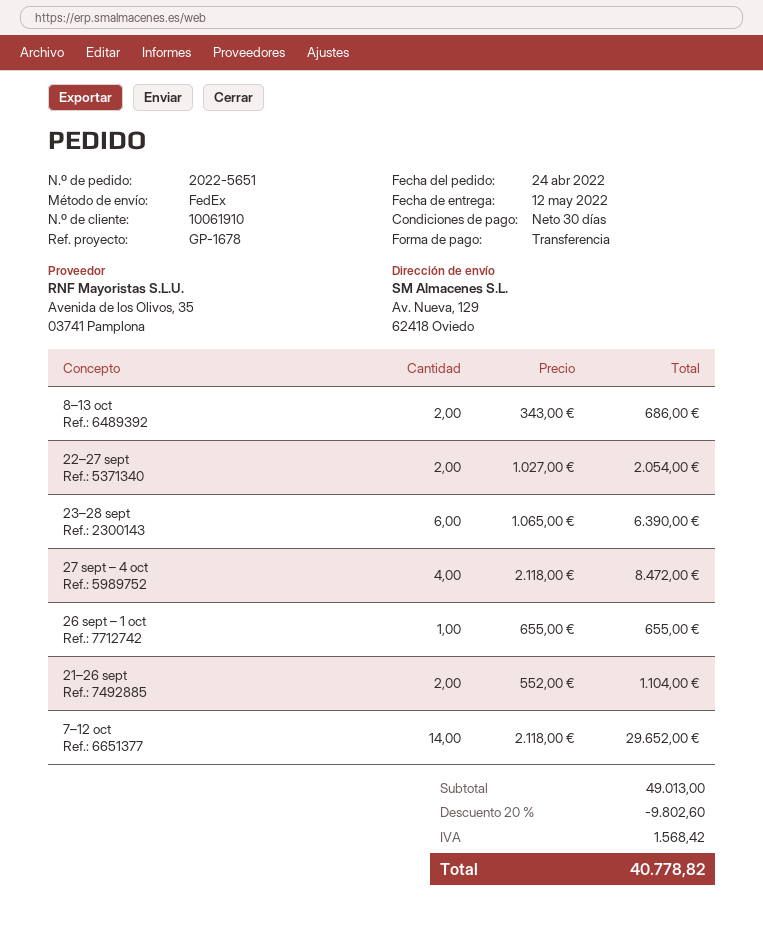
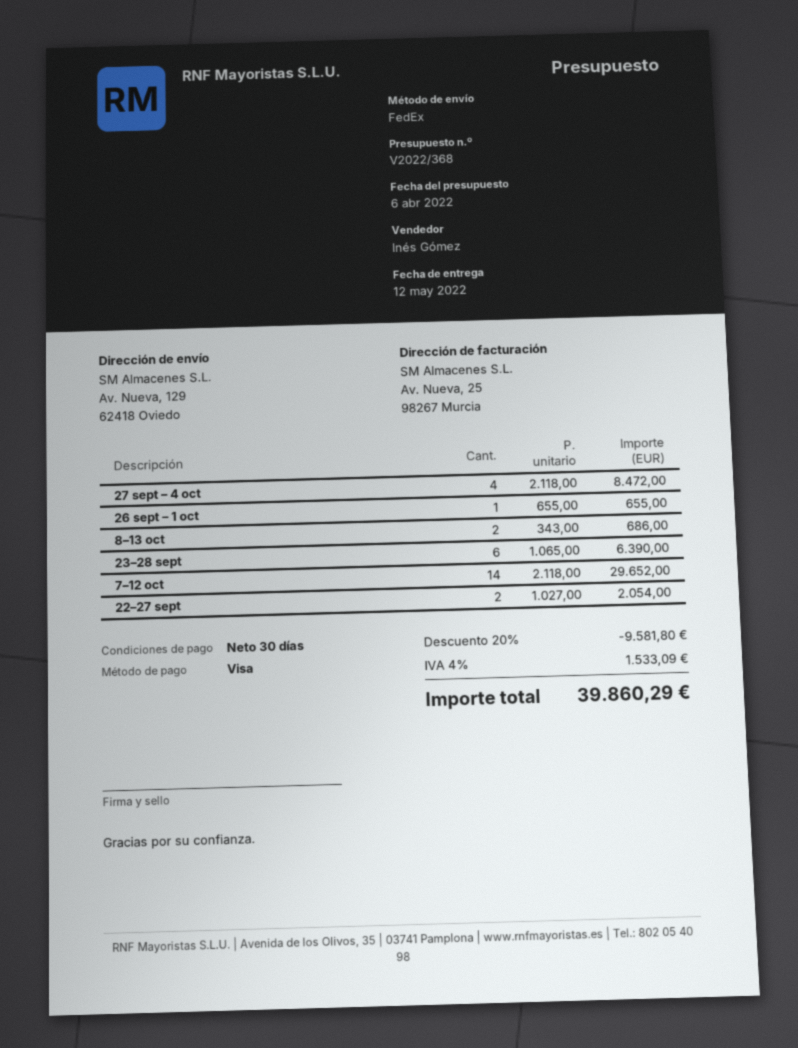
payment method: bank transfer -> Visa
21–26 sept: 2 x 552.00 = 1104.00 -> none
discount: 20% = 9802.60 -> 20% = 9581.80
tax: 1568.42 -> 1533.09
total: 40778.82 -> 39860.29

